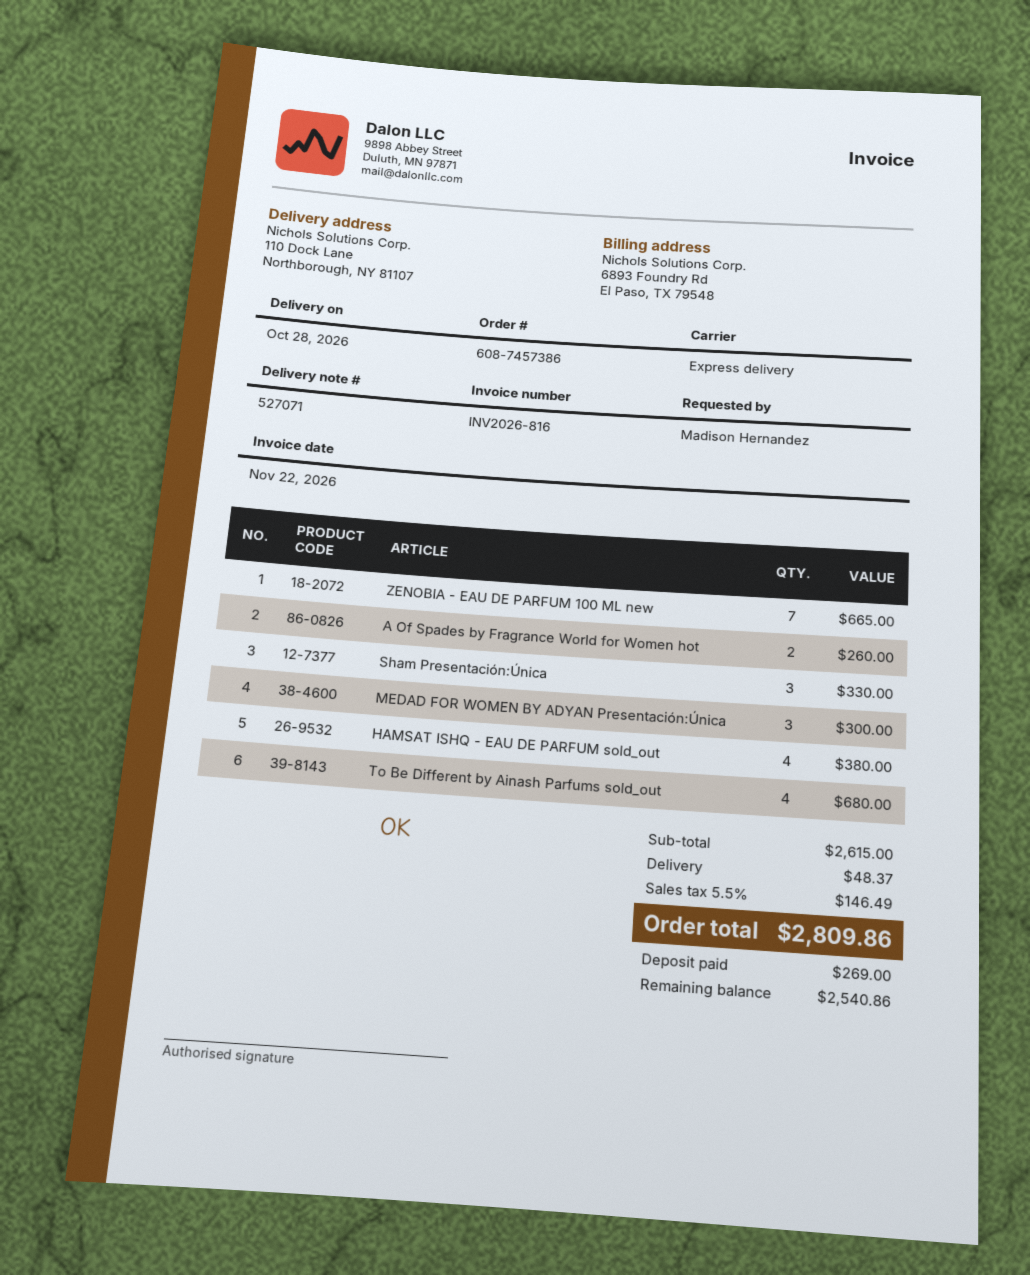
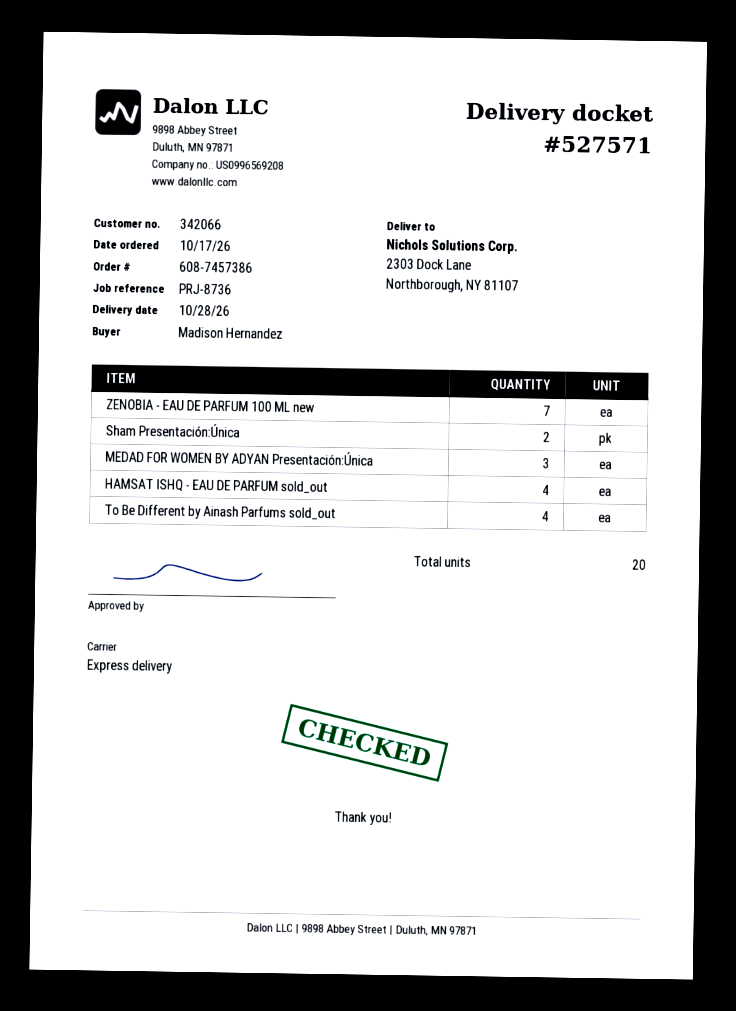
delivery note number: 527071 -> 527571
ship to: 110 Dock Lane, Northborough, NY 81107 -> 2303 Dock Lane, Northborough, NY 81107
A Of Spades by Fragrance World for Women hot: 2 -> none
Sham Presentación:Única: 3 -> 2

